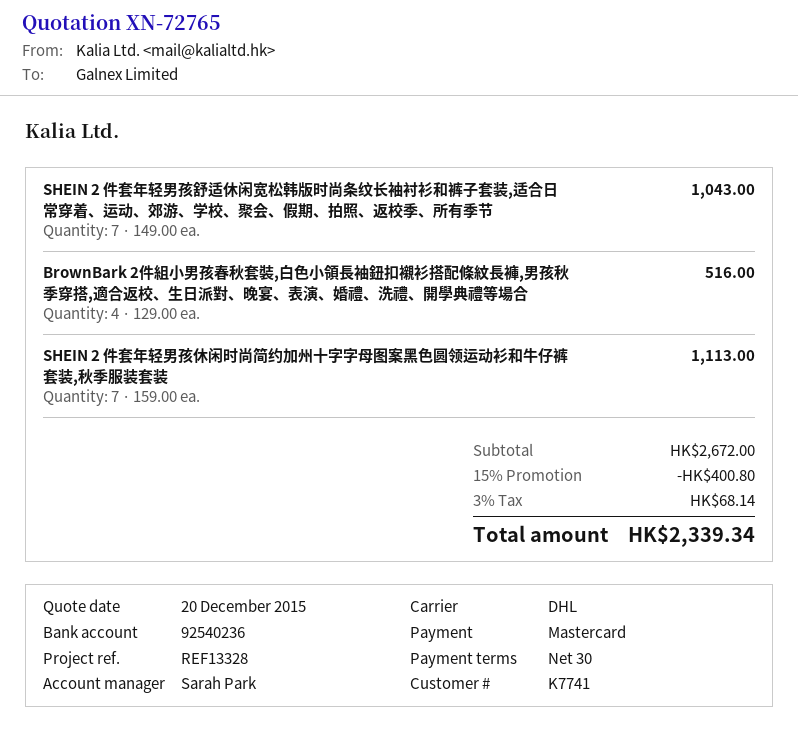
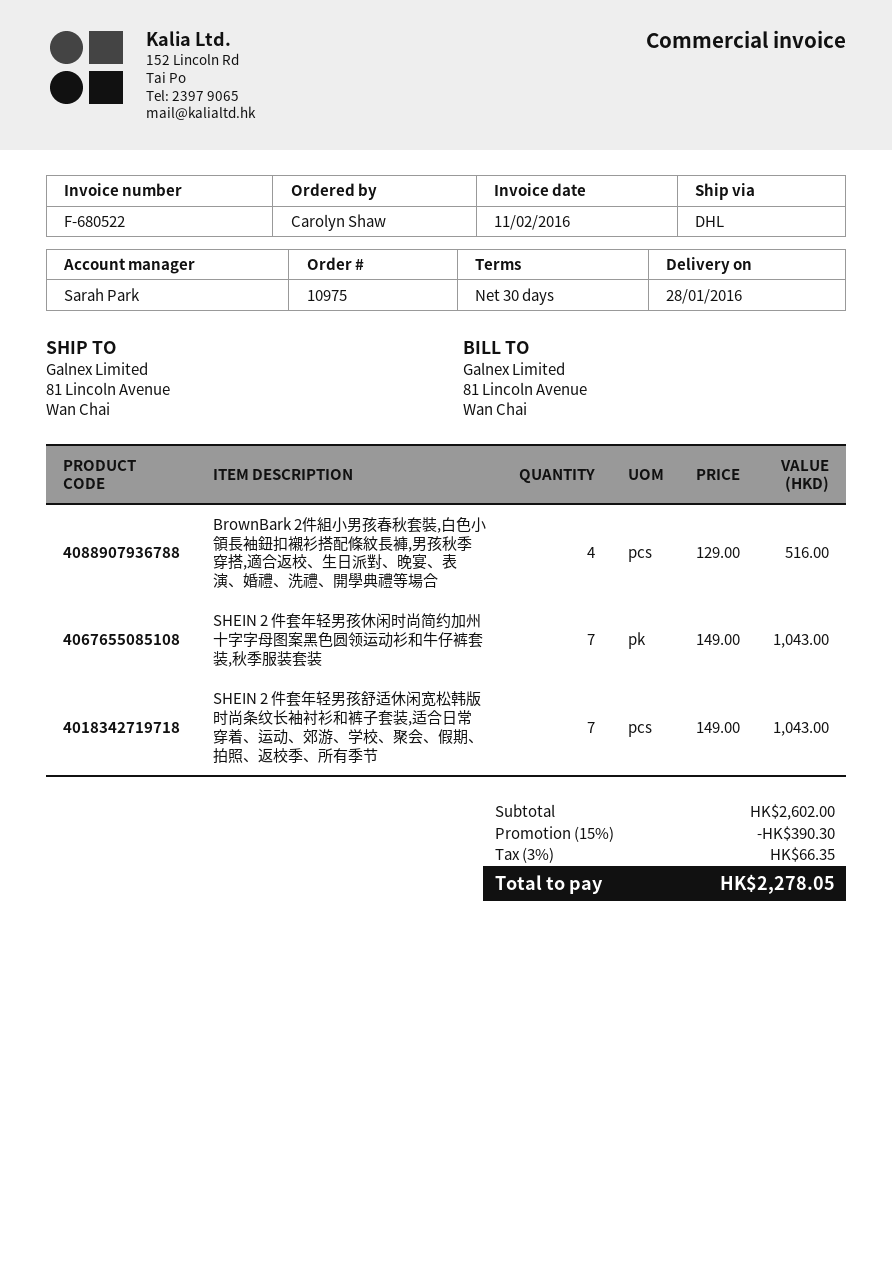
SHEIN 2 件套年轻男孩休闲时尚简约加州十字字母图案黑色圆领运动衫和牛仔裤套装,秋季服装套装: 7 x 159.00 = 1113.00 -> 7 x 149.00 = 1043.00
subtotal: 2672.00 -> 2602.00
discount: 15% = 400.80 -> 15% = 390.30
tax: 3% = 68.14 -> 3% = 66.35
total: 2339.34 -> 2278.05

